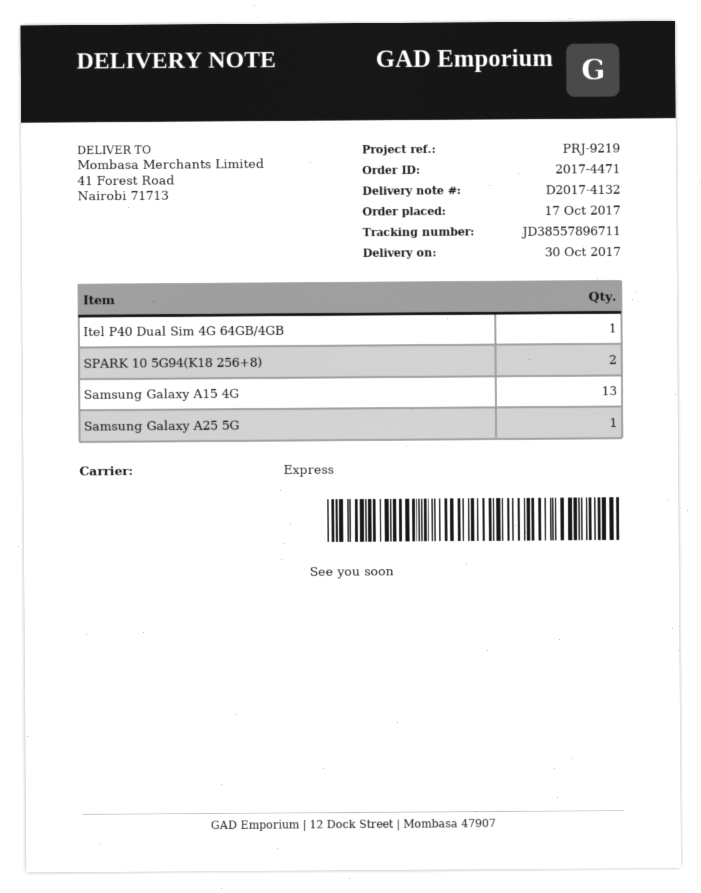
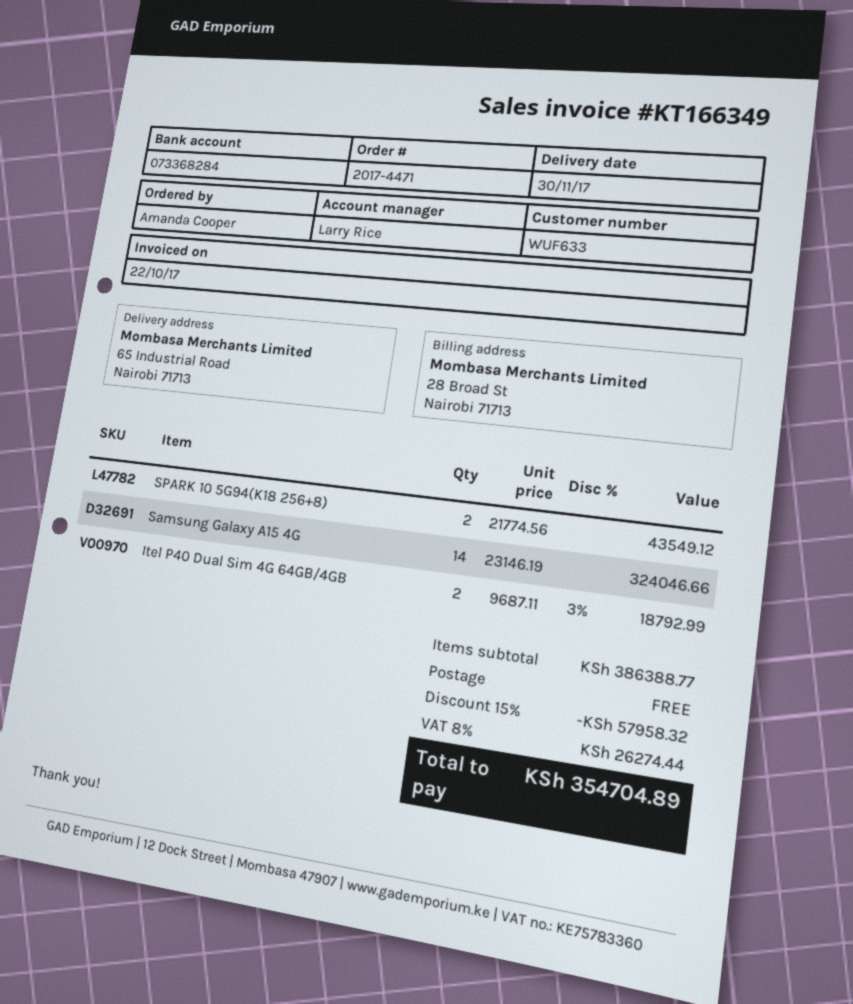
delivery date: 2017-10-30 -> 2017-11-30
ship to: 41 Forest Road, Nairobi 71713 -> 65 Industrial Road, Nairobi 71713
Itel P40 Dual Sim 4G 64GB/4GB: 1 -> 2
Samsung Galaxy A15 4G: 13 -> 14
Samsung Galaxy A25 5G: 1 -> none

